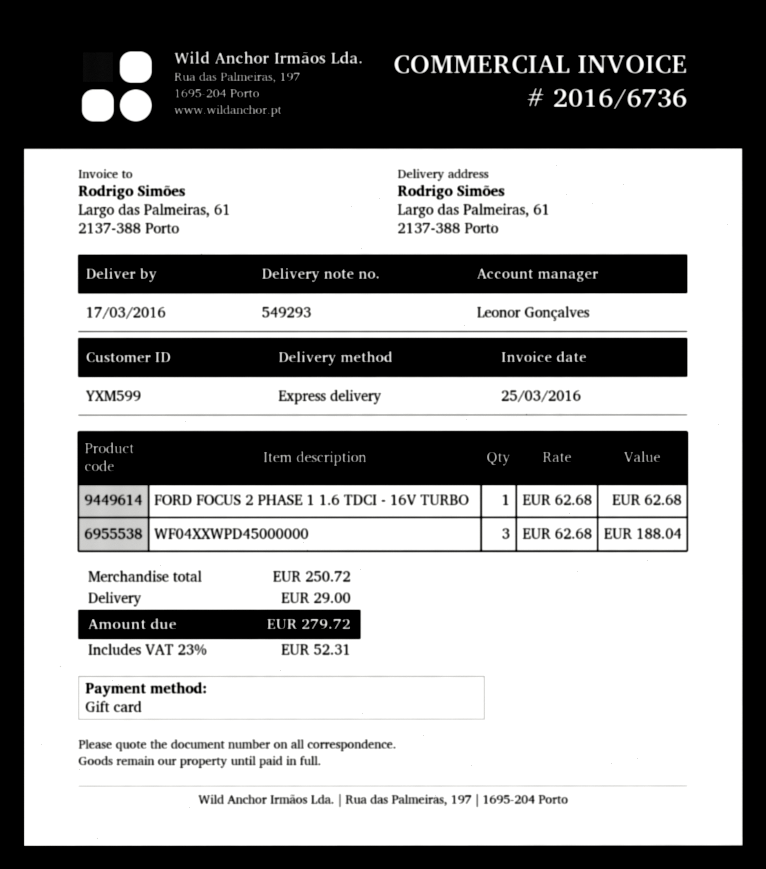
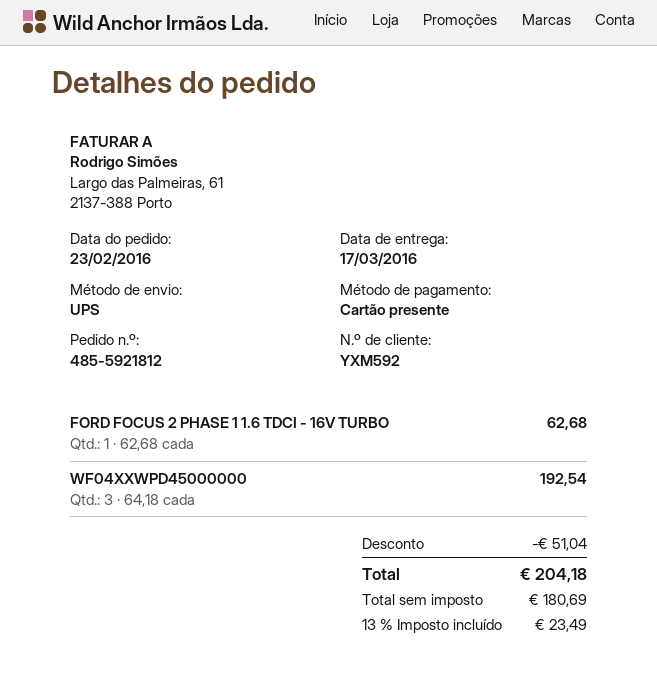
customer number: YXM599 -> YXM592
shipping method: express -> UPS
WF04XXWPD45000000: 3 x 62.68 = 188.04 -> 3 x 64.18 = 192.54
discount: none -> 51.04
shipping: 29.00 -> none
tax: 23% = 52.31 -> 13% = 23.49
total: 279.72 -> 204.18

